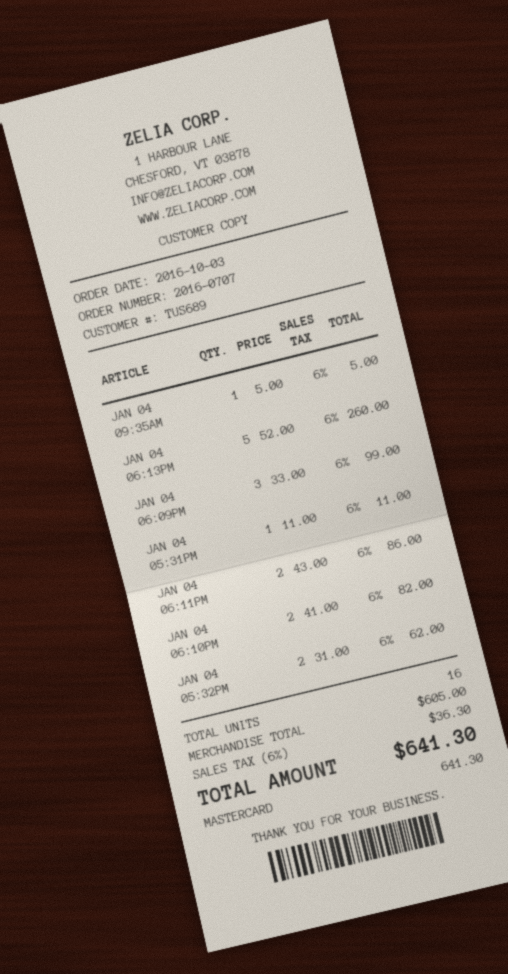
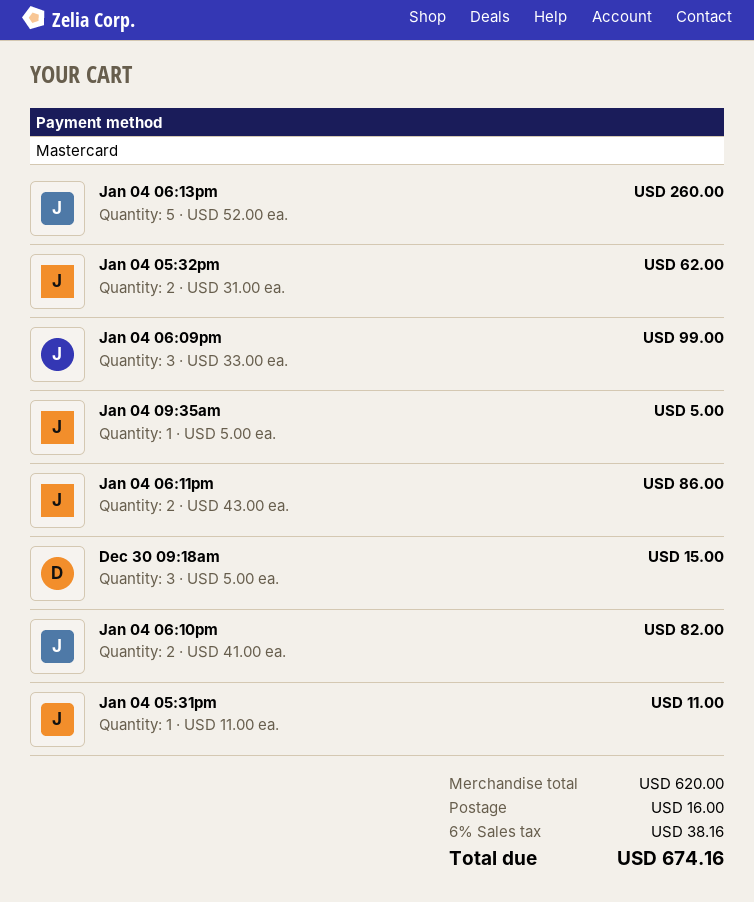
Dec 30 09:18am: none -> 3 x 5.00 = 15.00
subtotal: 605.00 -> 620.00
shipping: none -> 16.00
tax: 6% = 36.30 -> 6% = 38.16
total: 641.30 -> 674.16

